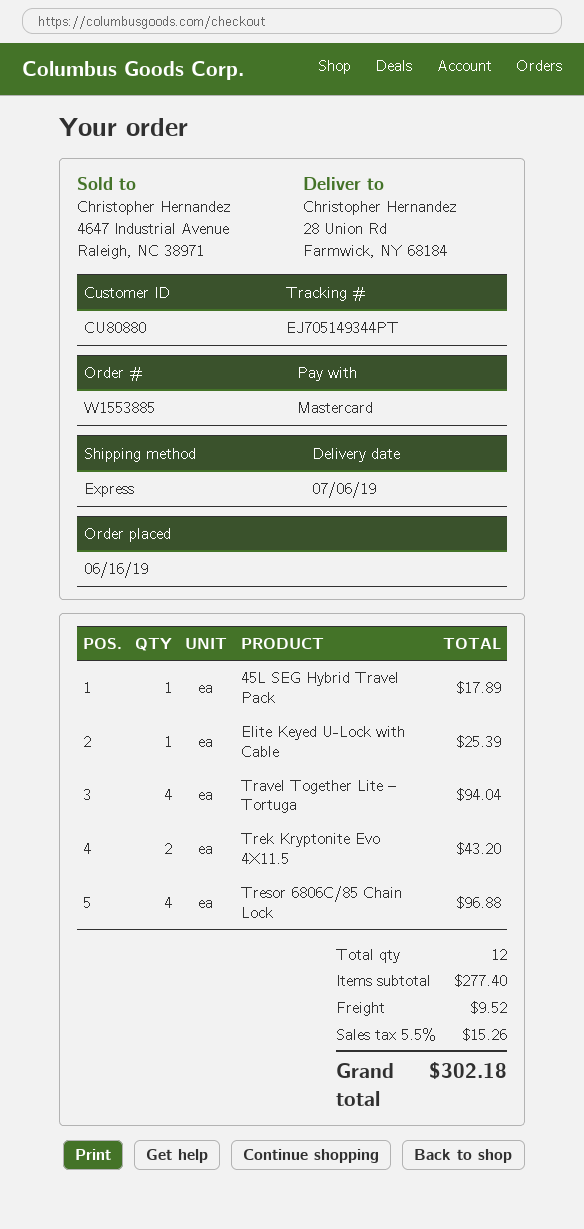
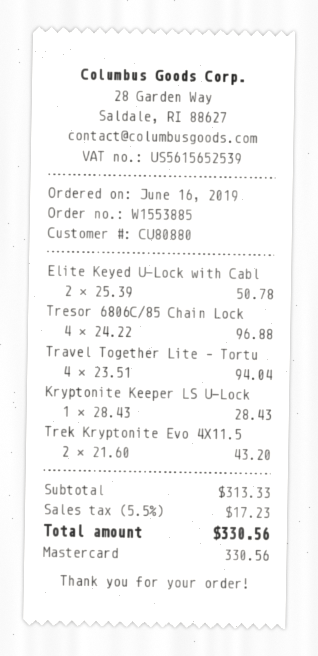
45L SEG Hybrid Travel Pack: 1 for 17.89 -> none
Elite Keyed U-Lock with Cable: 1 for 25.39 -> 2 for 50.78
Kryptonite Keeper LS U-Lock: none -> 1 for 28.43
subtotal: 277.40 -> 313.33
shipping: 9.52 -> none
tax: 5.5% = 15.26 -> 5.5% = 17.23
total: 302.18 -> 330.56

